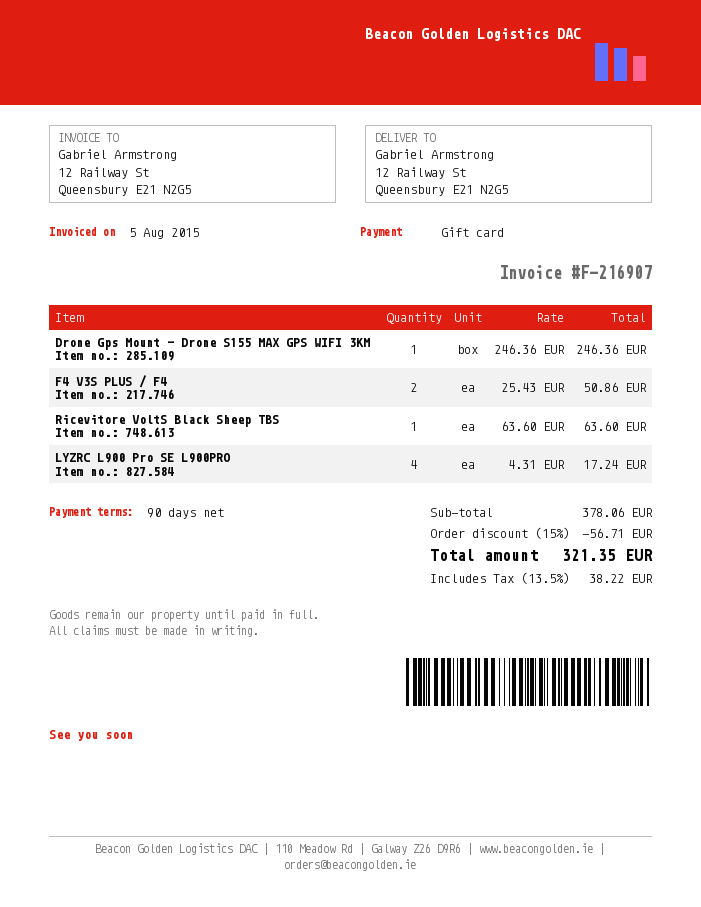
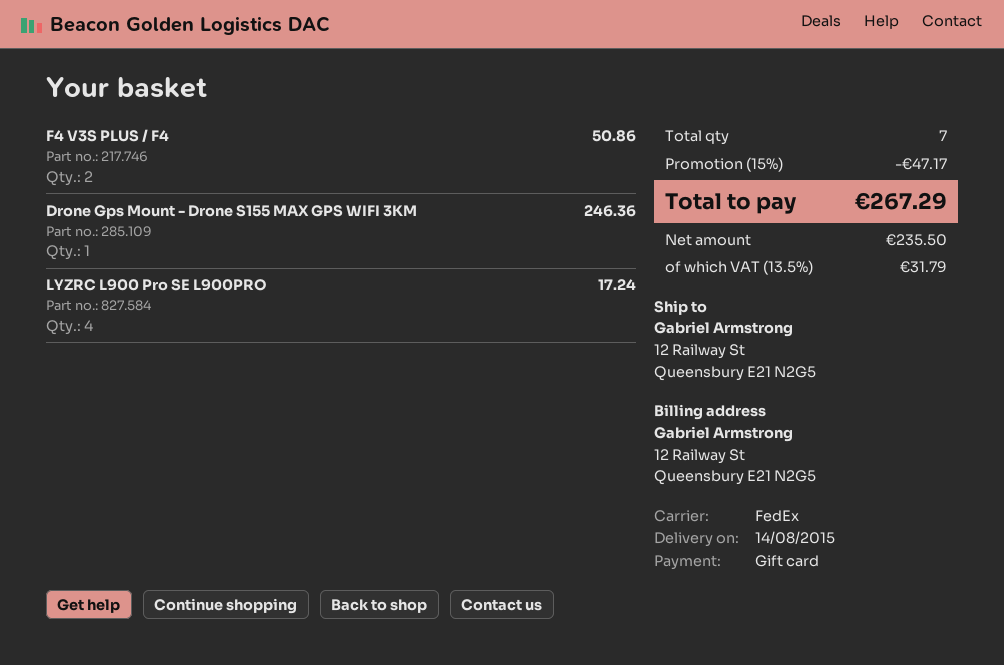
Ricevitore VoltS Black Sheep TBS: 1 for 63.60 -> none
discount: 15% = 56.71 -> 15% = 47.17
tax: 13.5% = 38.22 -> 13.5% = 31.79
total: 321.35 -> 267.29

